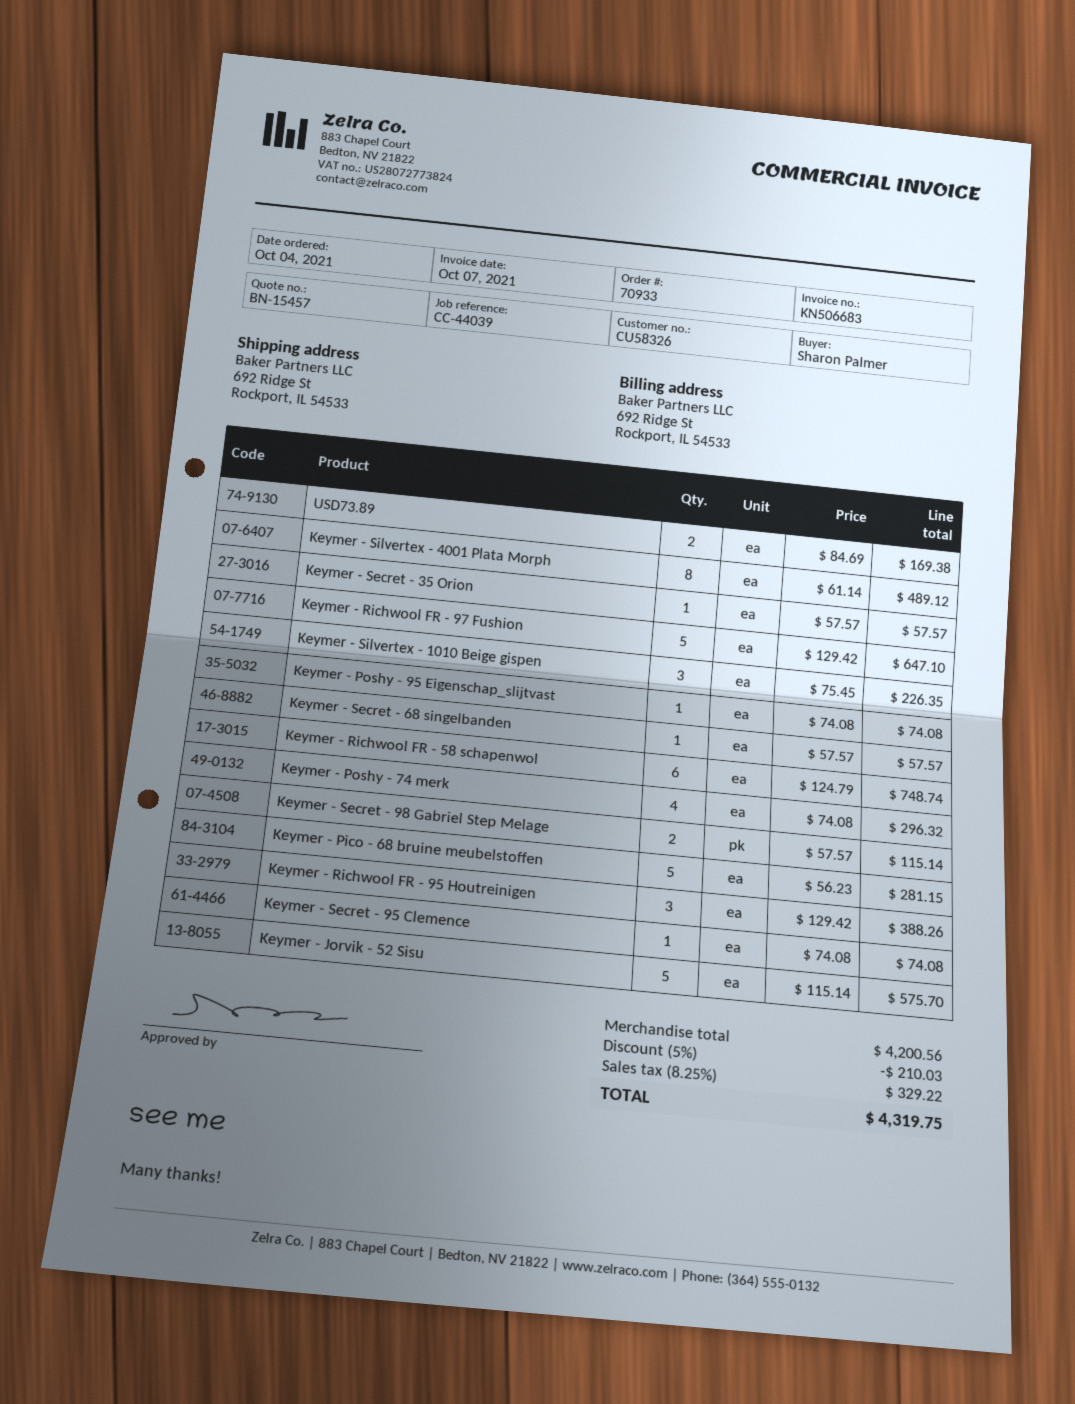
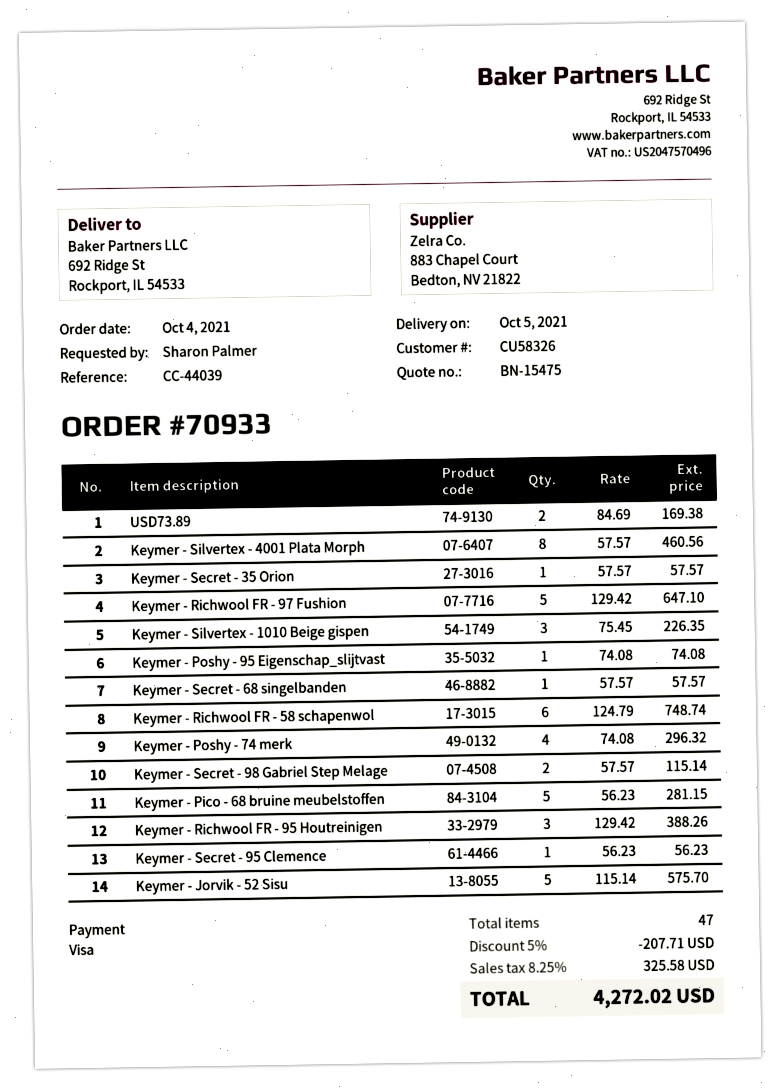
quote number: BN-15457 -> BN-15475
Keymer - Silvertex - 4001 Plata Morph: 8 x 61.14 = 489.12 -> 8 x 57.57 = 460.56
Keymer - Secret - 95 Clemence: 1 x 74.08 = 74.08 -> 1 x 56.23 = 56.23
discount: 5% = 210.03 -> 5% = 207.71
tax: 8.25% = 329.22 -> 8.25% = 325.58
total: 4319.75 -> 4272.02

